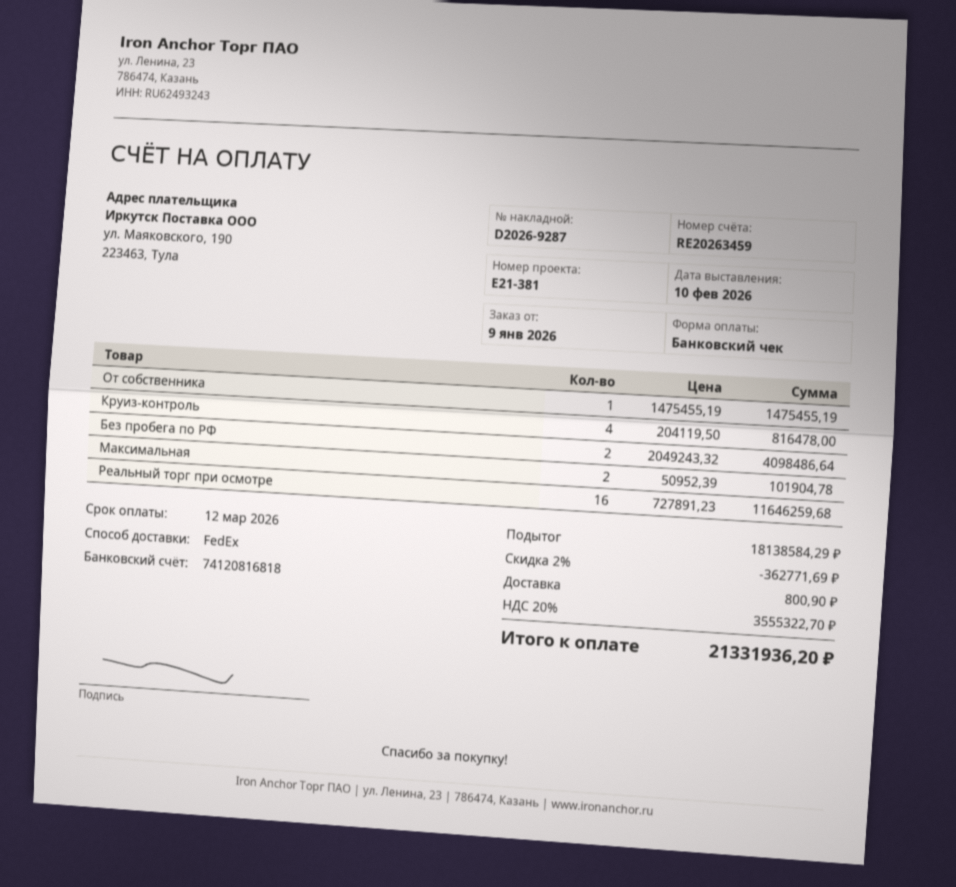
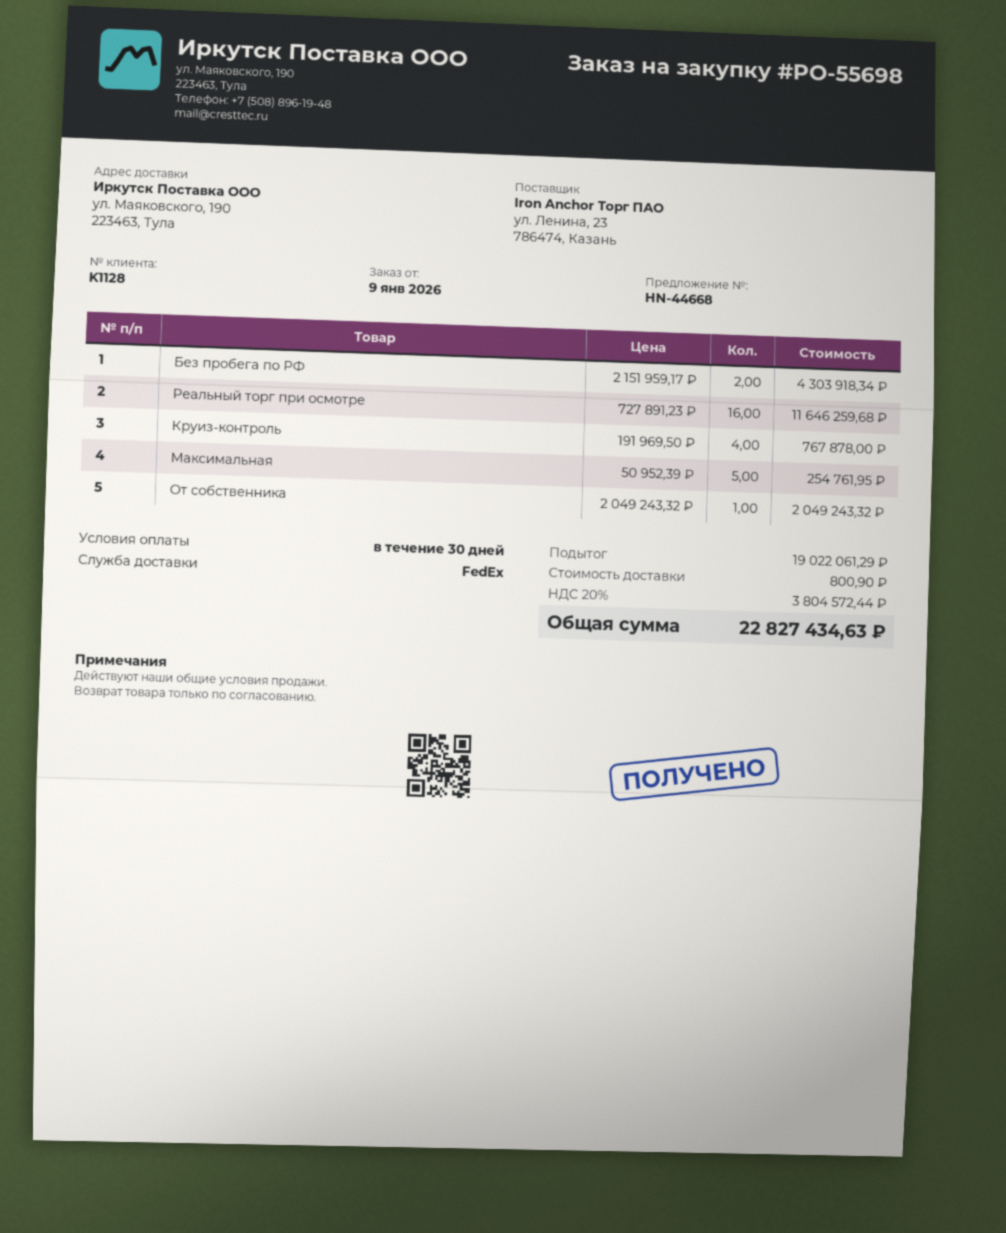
От собственника: 1 x 1475455.19 = 1475455.19 -> 1 x 2049243.32 = 2049243.32
Круиз-контроль: 4 x 204119.50 = 816478.00 -> 4 x 191969.50 = 767878.00
Без пробега по РФ: 2 x 2049243.32 = 4098486.64 -> 2 x 2151959.17 = 4303918.34
Максимальная: 2 x 50952.39 = 101904.78 -> 5 x 50952.39 = 254761.95
subtotal: 18138584.29 -> 19022061.29
discount: 2% = 362771.69 -> none
tax: 20% = 3555322.70 -> 20% = 3804572.44
total: 21331936.20 -> 22827434.63

